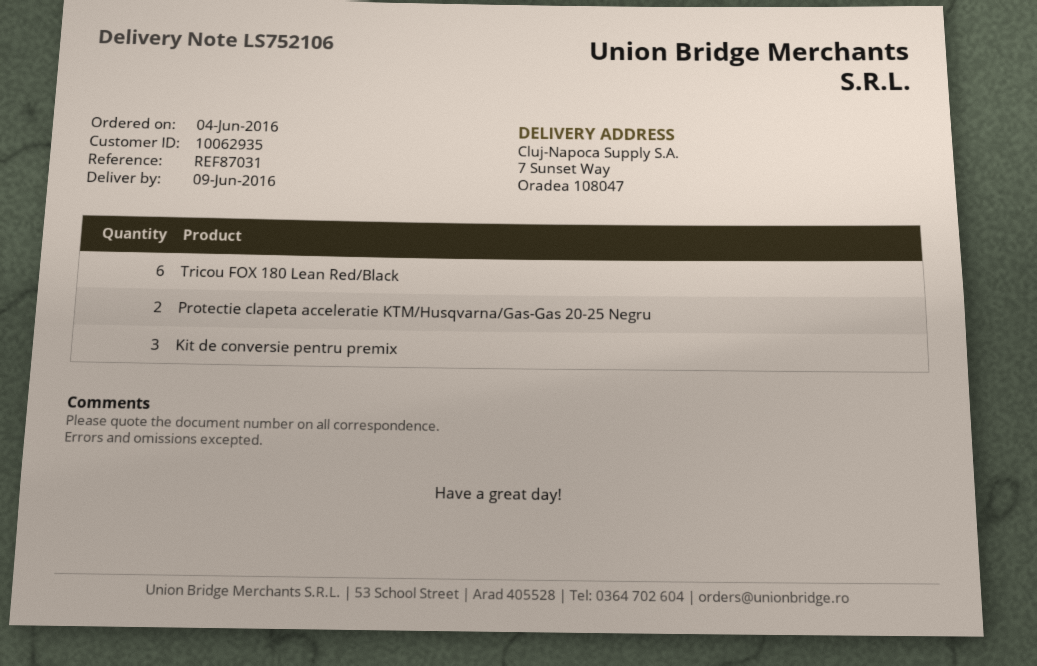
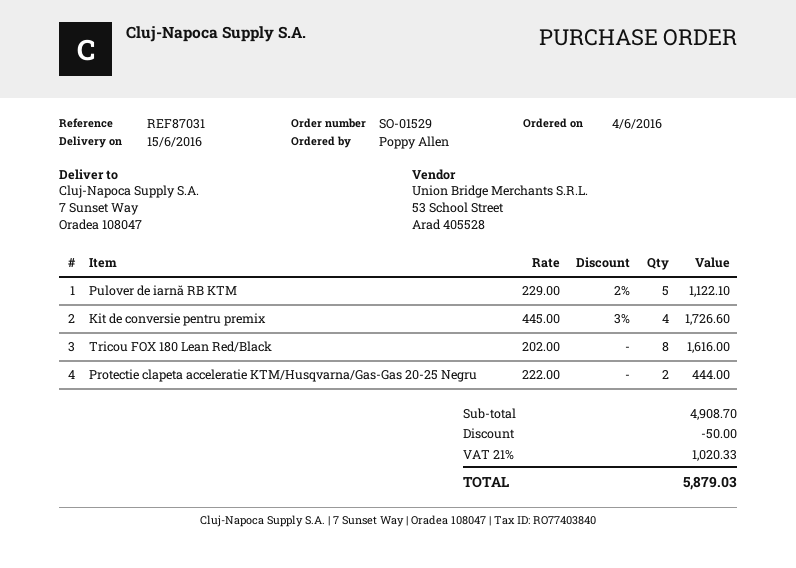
delivery date: 2016-06-09 -> 2016-06-15
Tricou FOX 180 Lean Red/Black: 6 -> 8
Kit de conversie pentru premix: 3 -> 4
Pulover de iarnă RB KTM: none -> 5

